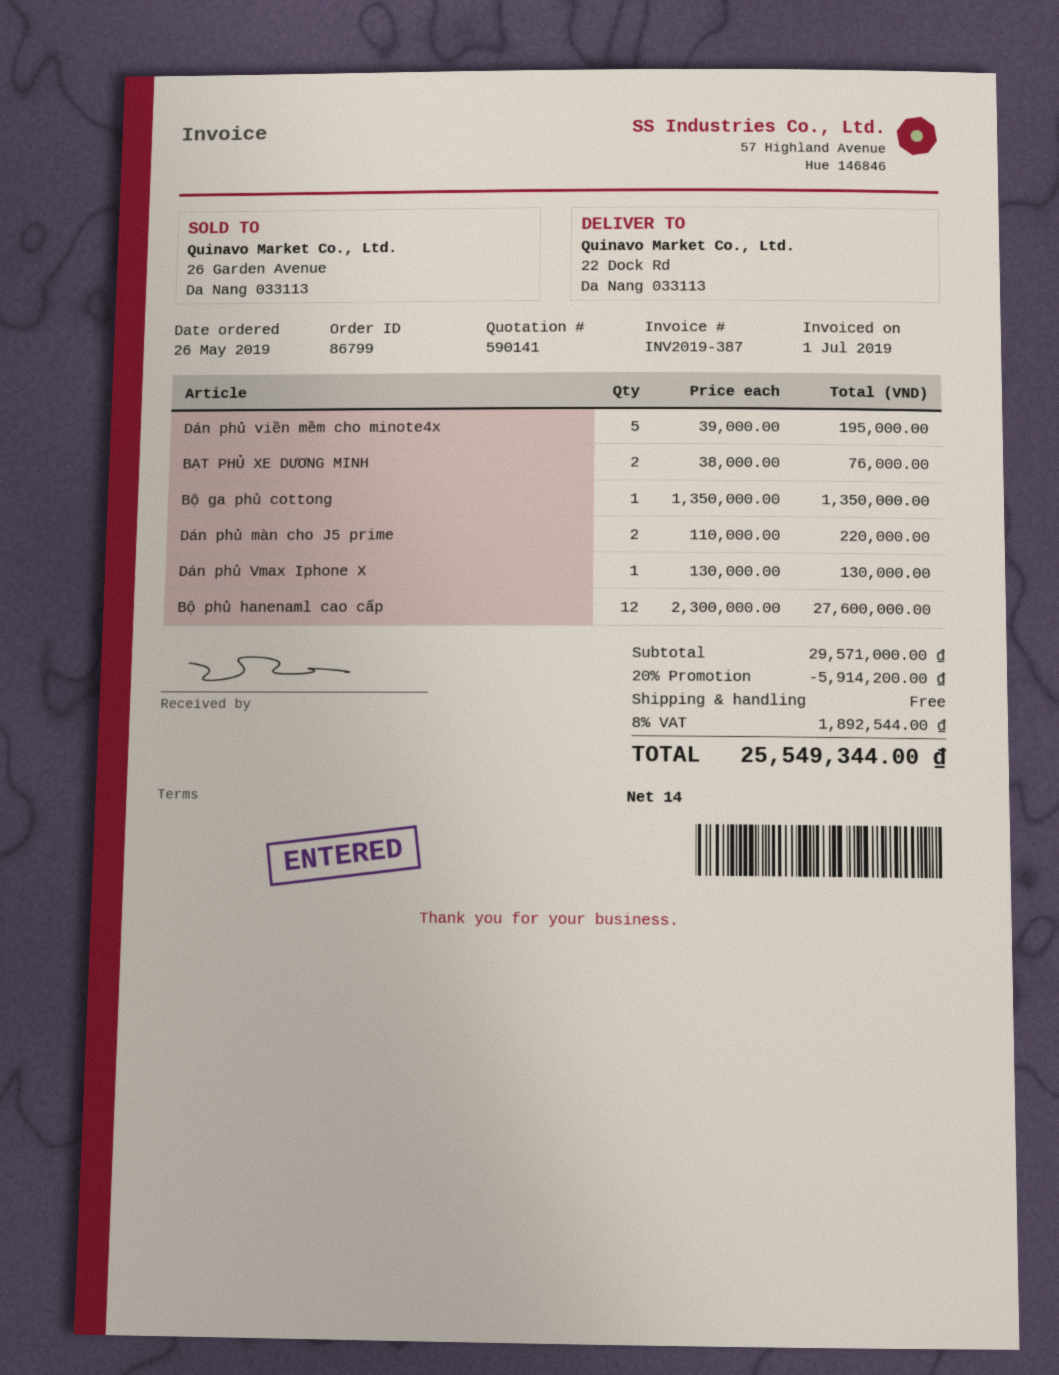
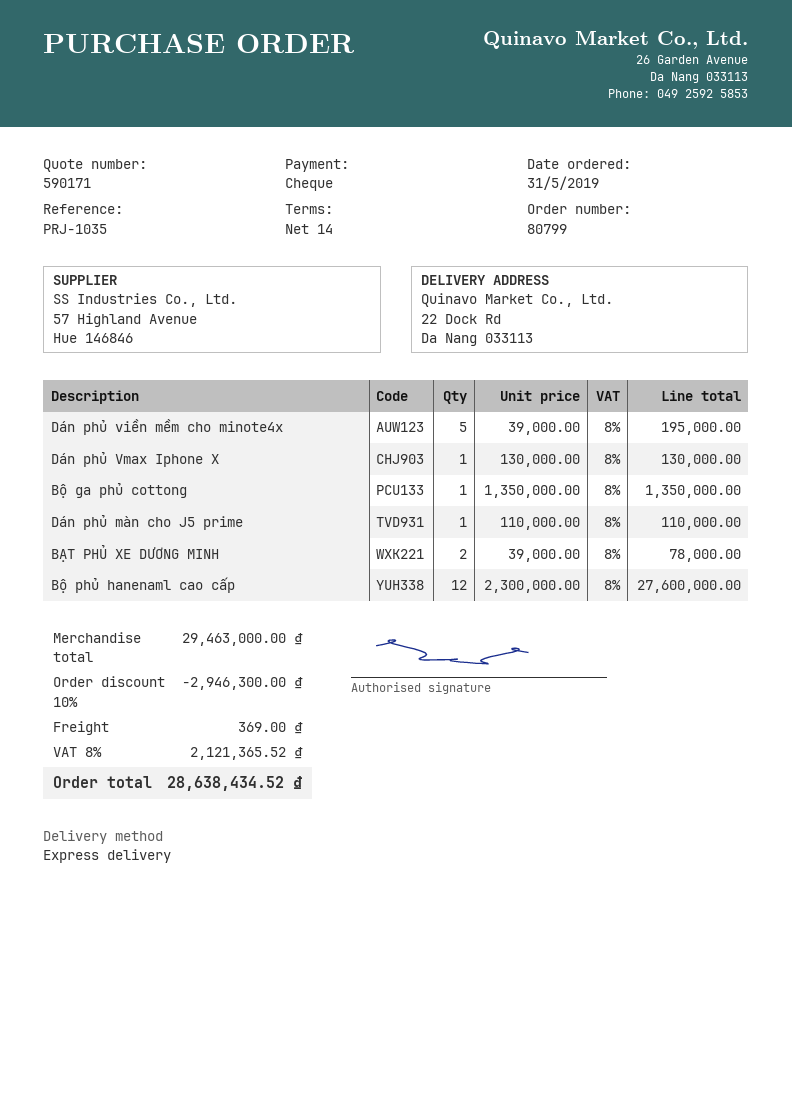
quote number: 590141 -> 590171
order number: 86799 -> 80799
order date: 2019-05-26 -> 2019-05-31
BẠT PHỦ XE DƯƠNG MINH: 2 x 38000.00 = 76000.00 -> 2 x 39000.00 = 78000.00
Dán phủ màn cho J5 prime: 2 x 110000.00 = 220000.00 -> 1 x 110000.00 = 110000.00
subtotal: 29571000.00 -> 29463000.00
discount: 20% = 5914200.00 -> 10% = 2946300.00
shipping: 0.00 -> 369.00
tax: 8% = 1892544.00 -> 8% = 2121365.52
total: 25549344.00 -> 28638434.52

